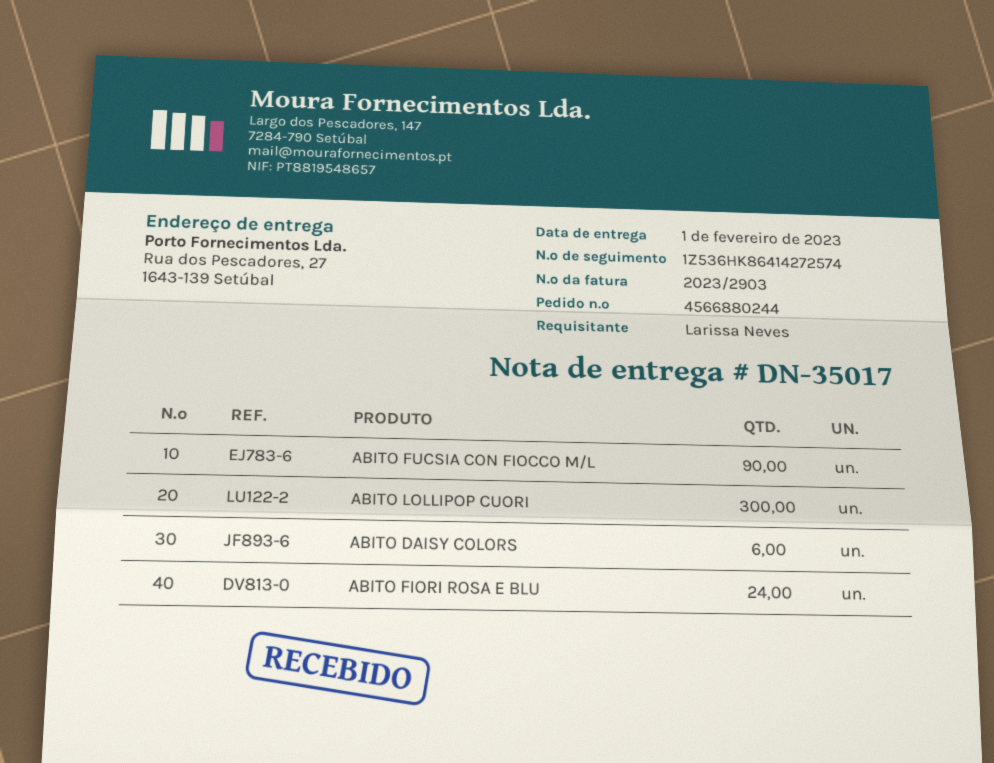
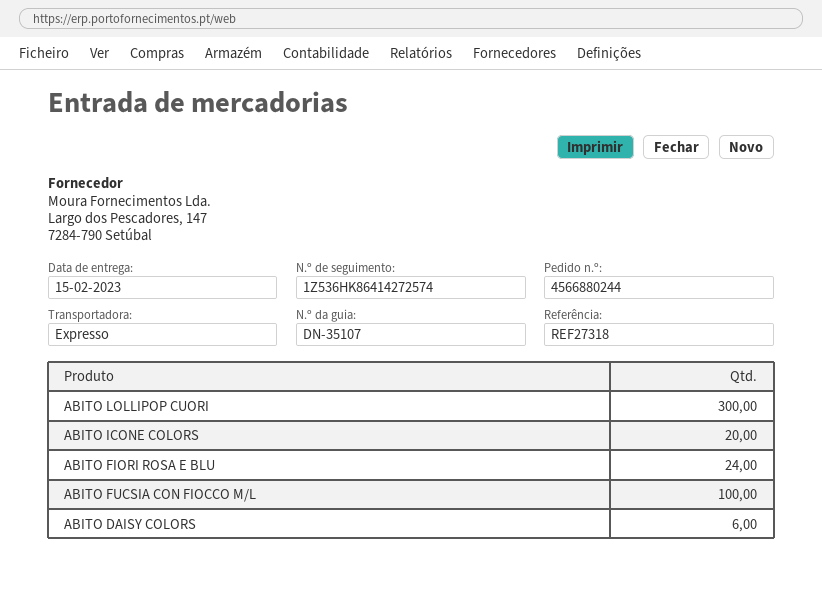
delivery note number: DN-35017 -> DN-35107
delivery date: 2023-02-01 -> 2023-02-15
ABITO FUCSIA CON FIOCCO M/L: 90 -> 100
ABITO ICONE COLORS: none -> 20

